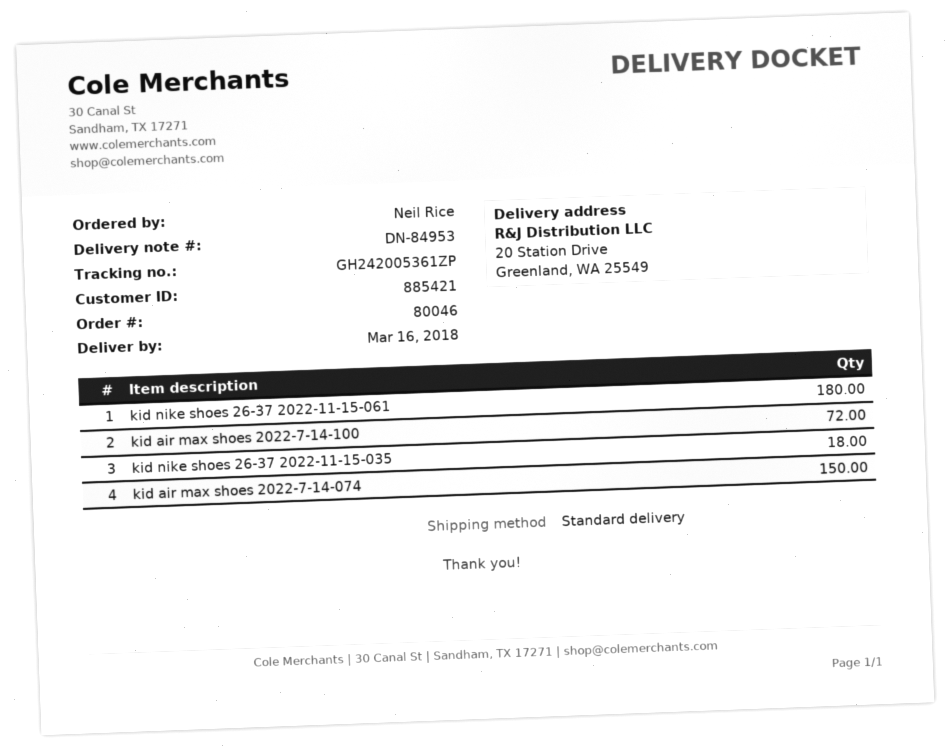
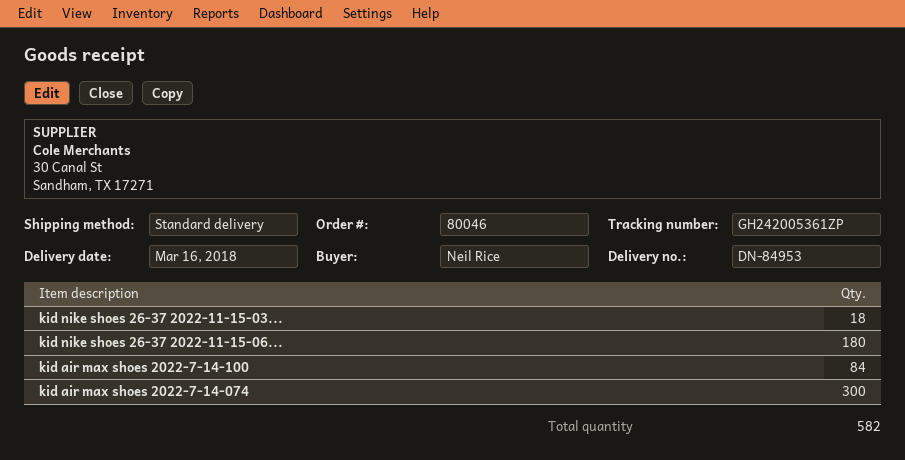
kid air max shoes 2022-7-14-100: 72 -> 84
kid air max shoes 2022-7-14-074: 150 -> 300

